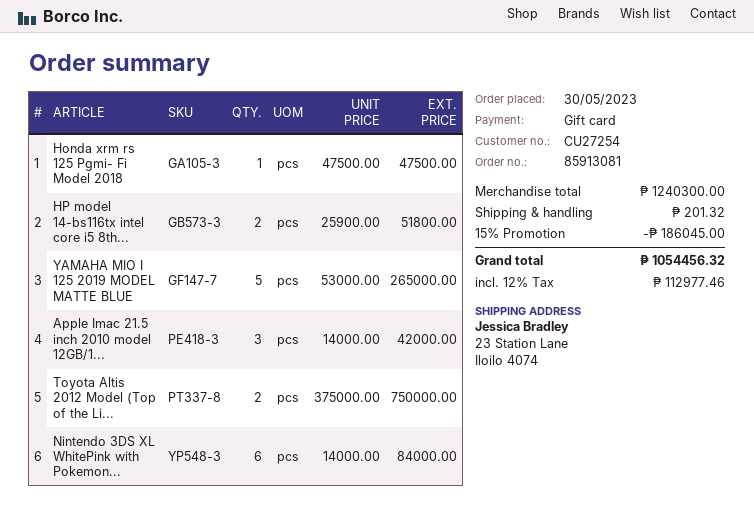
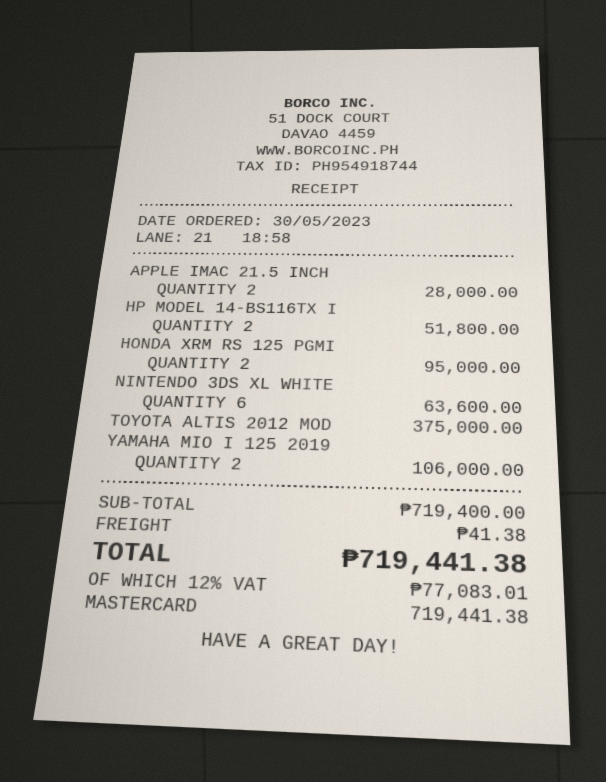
payment method: gift card -> Mastercard
Honda xrm rs 125 Pgmi- Fi Model 2018: 1 for 47500.00 -> 2 for 95000.00
YAMAHA MIO I 125 2019 MODEL MATTE BLUE: 5 for 265000.00 -> 2 for 106000.00
Apple Imac 21.5 inch 2010 model 12GB/1...: 3 for 42000.00 -> 2 for 28000.00
Toyota Altis 2012 Model (Top of the Li...: 2 for 750000.00 -> 1 for 375000.00
Nintendo 3DS XL WhitePink with Pokemon...: 6 for 84000.00 -> 6 for 63600.00
subtotal: 1240300.00 -> 719400.00
discount: 15% = 186045.00 -> none
shipping: 201.32 -> 41.38
tax: 12% = 112977.46 -> 12% = 77083.01
total: 1054456.32 -> 719441.38

